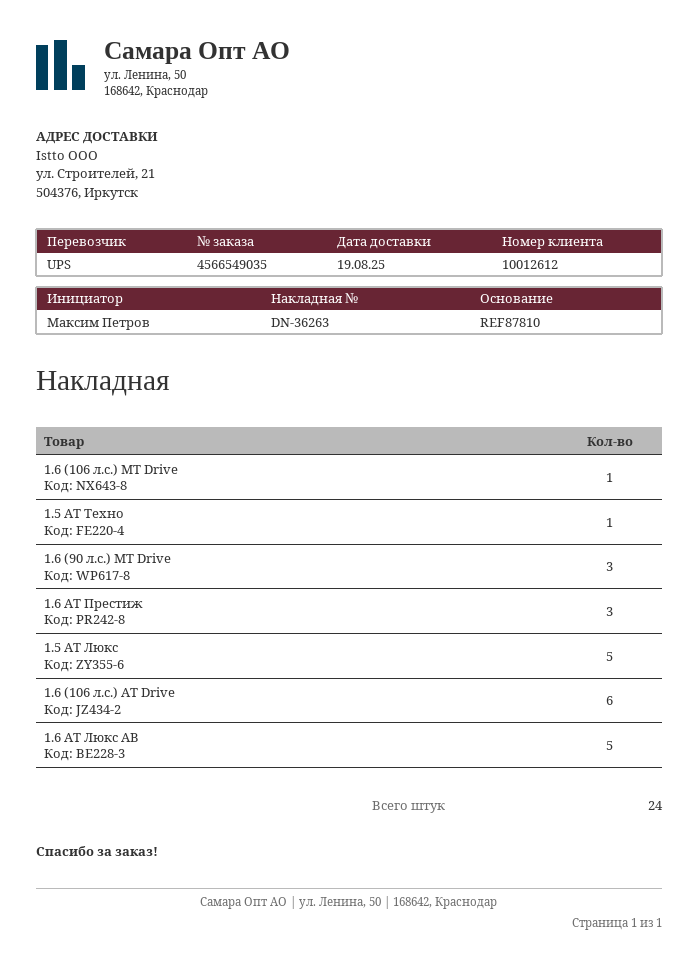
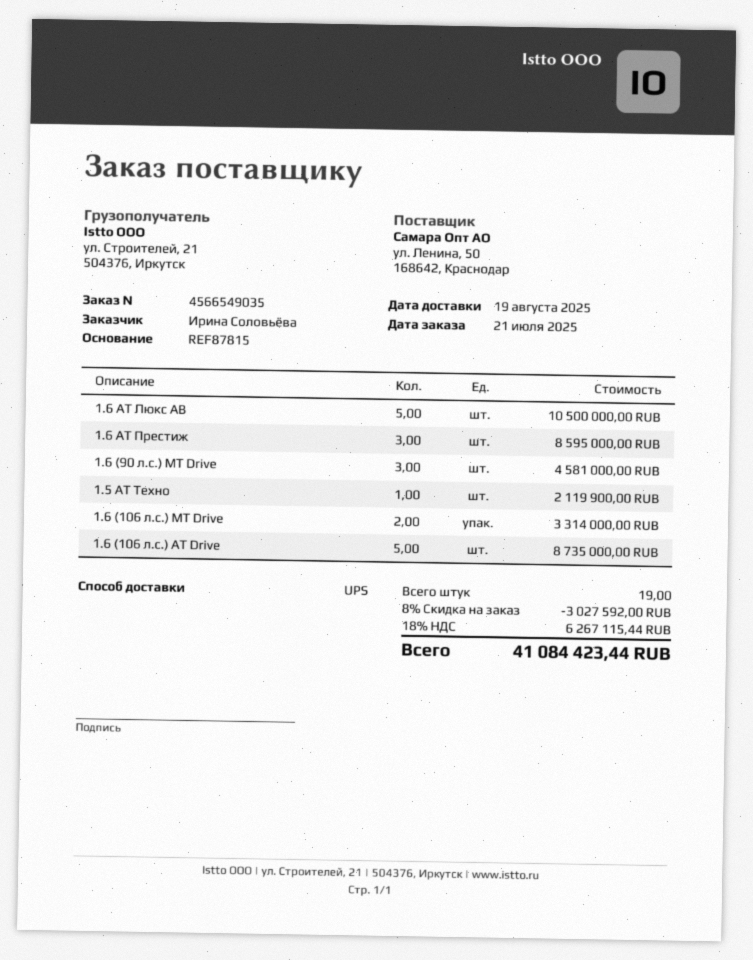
reference: REF87810 -> REF87815
ordered by: Максим Петров -> Ирина Соловьёва
1.6 (106 л.с.) MT Drive: 1 -> 2
1.5 AT Люкс: 5 -> none
1.6 (106 л.с.) AT Drive: 6 -> 5
total quantity: 24 -> 19

